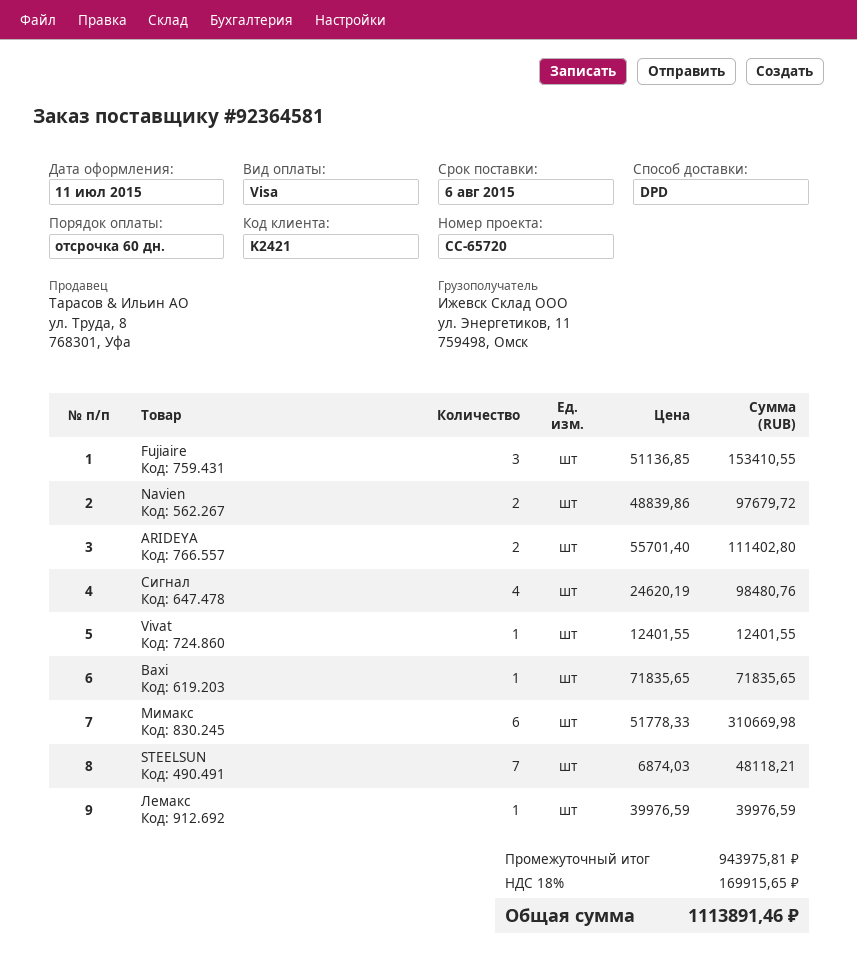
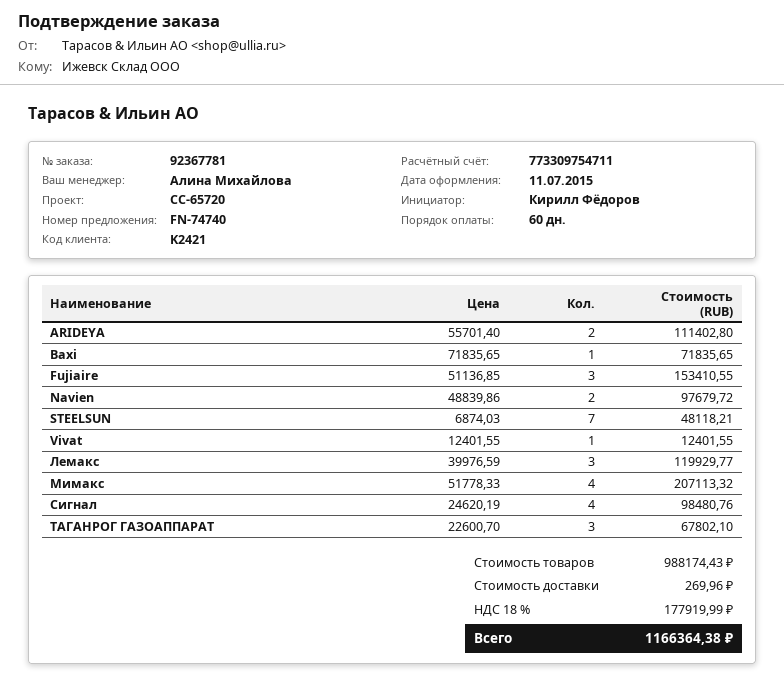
order number: 92364581 -> 92367781
Мимакс: 6 x 51778.33 = 310669.98 -> 4 x 51778.33 = 207113.32
Лемакс: 1 x 39976.59 = 39976.59 -> 3 x 39976.59 = 119929.77
ТАГАНРОГ ГАЗОАППАРАТ: none -> 3 x 22600.70 = 67802.10
subtotal: 943975.81 -> 988174.43
shipping: none -> 269.96
tax: 18% = 169915.65 -> 18% = 177919.99
total: 1113891.46 -> 1166364.38

